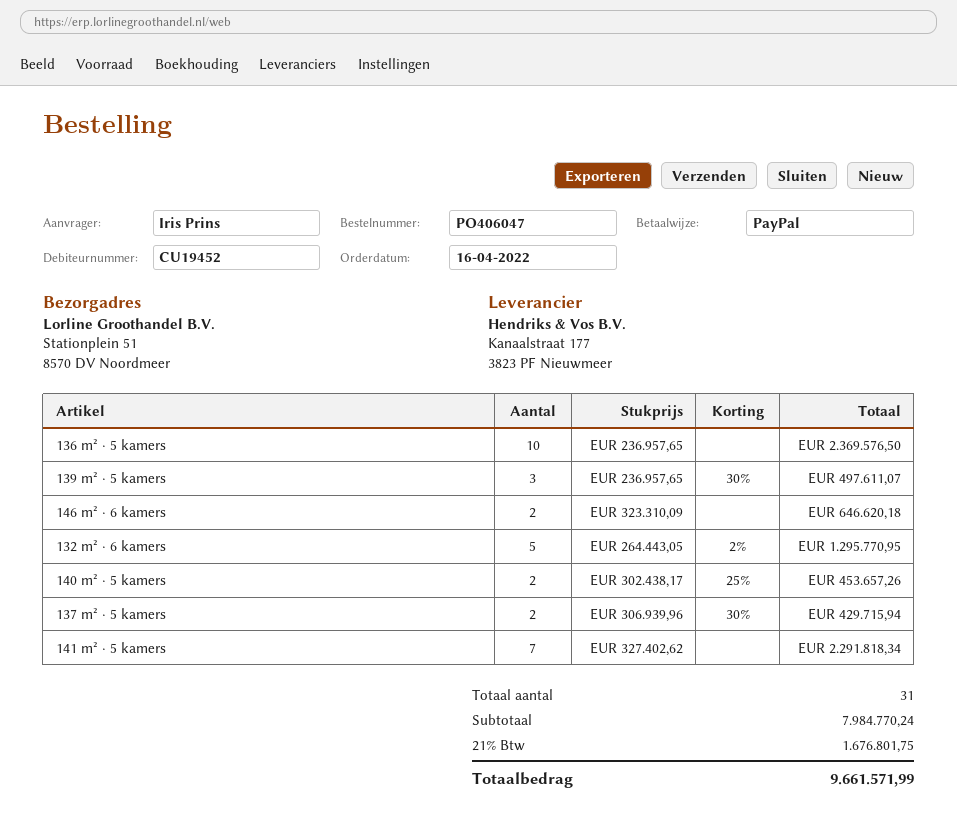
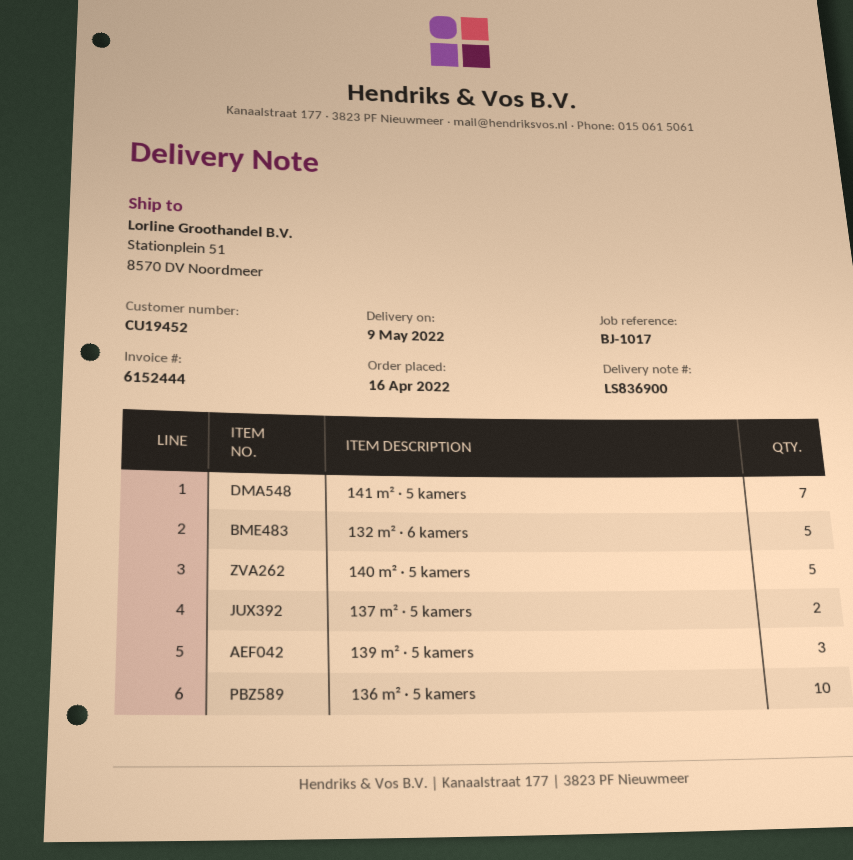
146 m² · 6 kamers: 2 -> none
140 m² · 5 kamers: 2 -> 5

